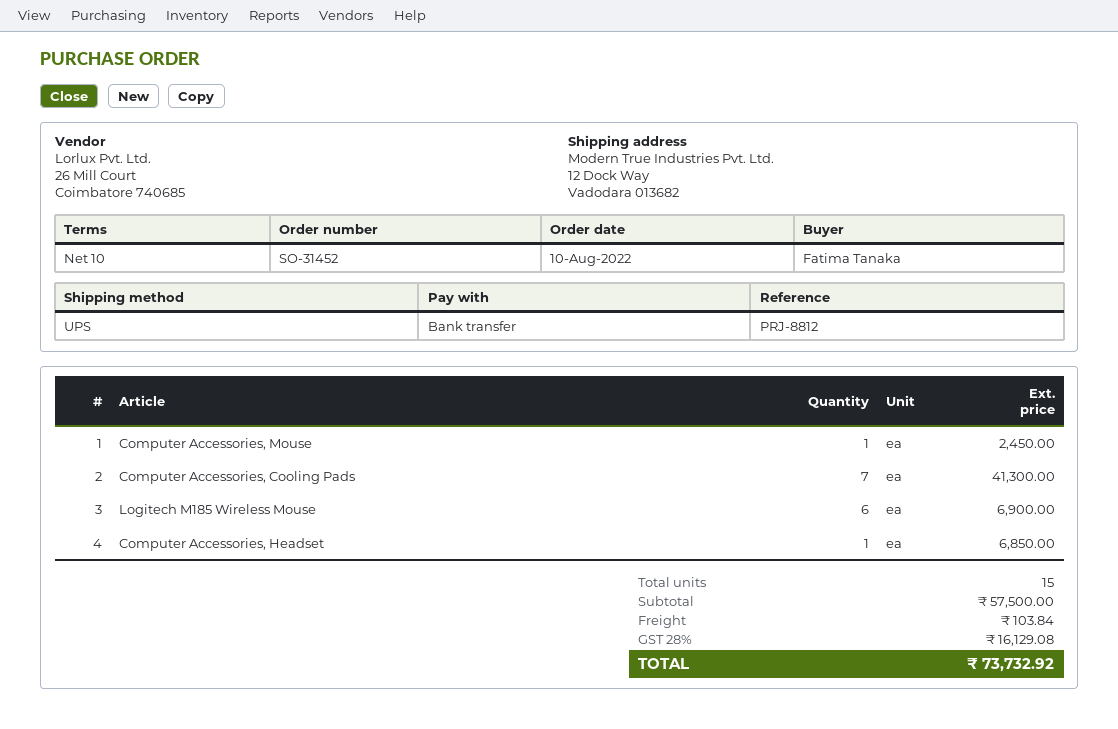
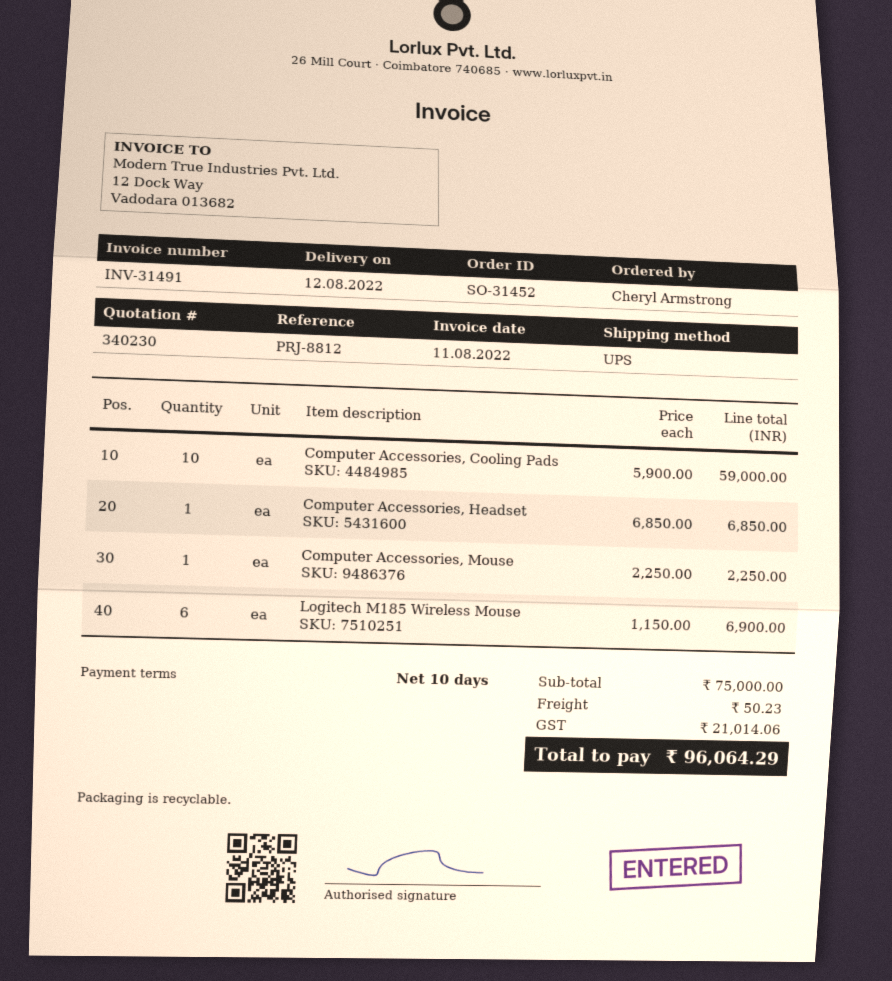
ordered by: Fatima Tanaka -> Cheryl Armstrong
Computer Accessories, Mouse: 1 for 2450.00 -> 1 for 2250.00
Computer Accessories, Cooling Pads: 7 for 41300.00 -> 10 for 59000.00
subtotal: 57500.00 -> 75000.00
shipping: 103.84 -> 50.23
tax: 16129.08 -> 21014.06
total: 73732.92 -> 96064.29

